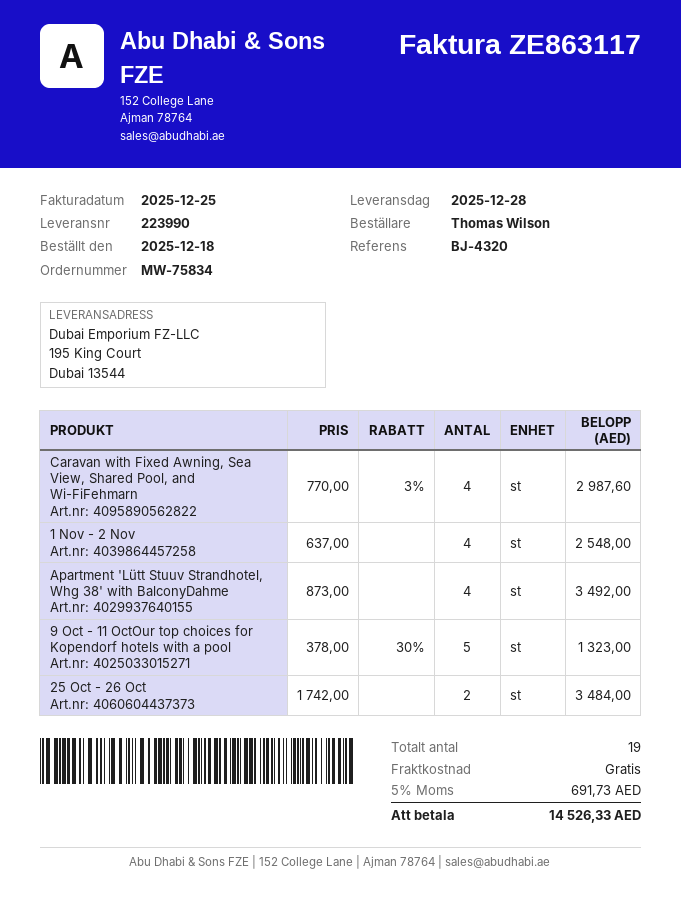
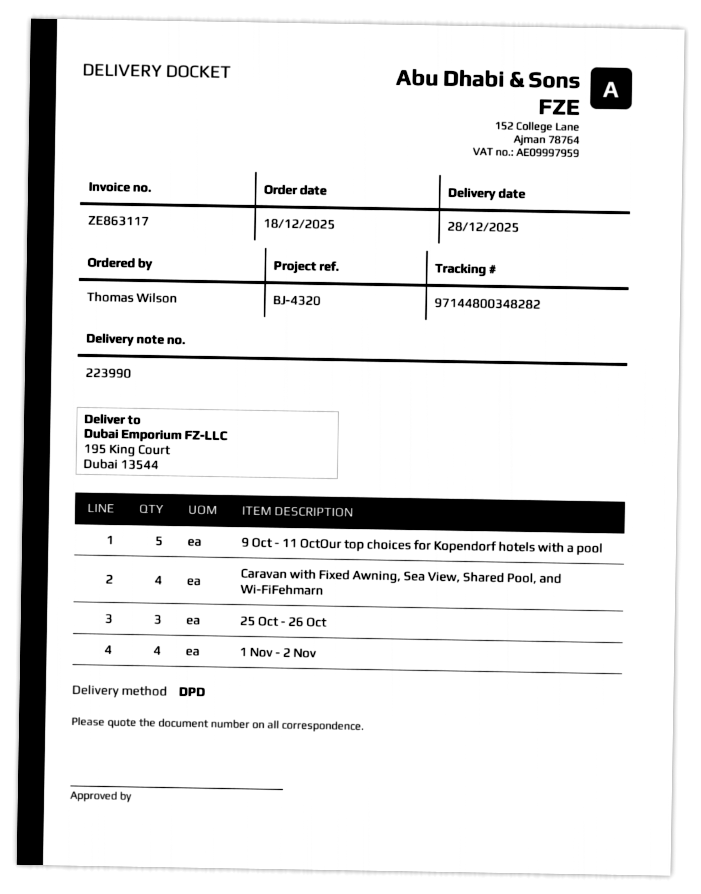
Apartment 'Lütt Stuuv Strandhotel, Whg 38' with BalconyDahme: 4 -> none
25 Oct - 26 Oct: 2 -> 3

